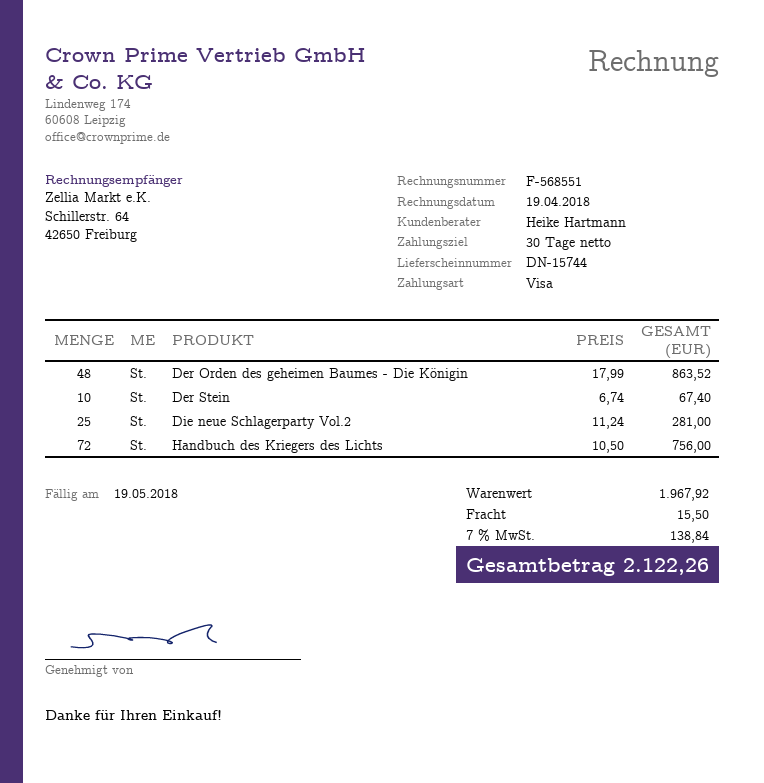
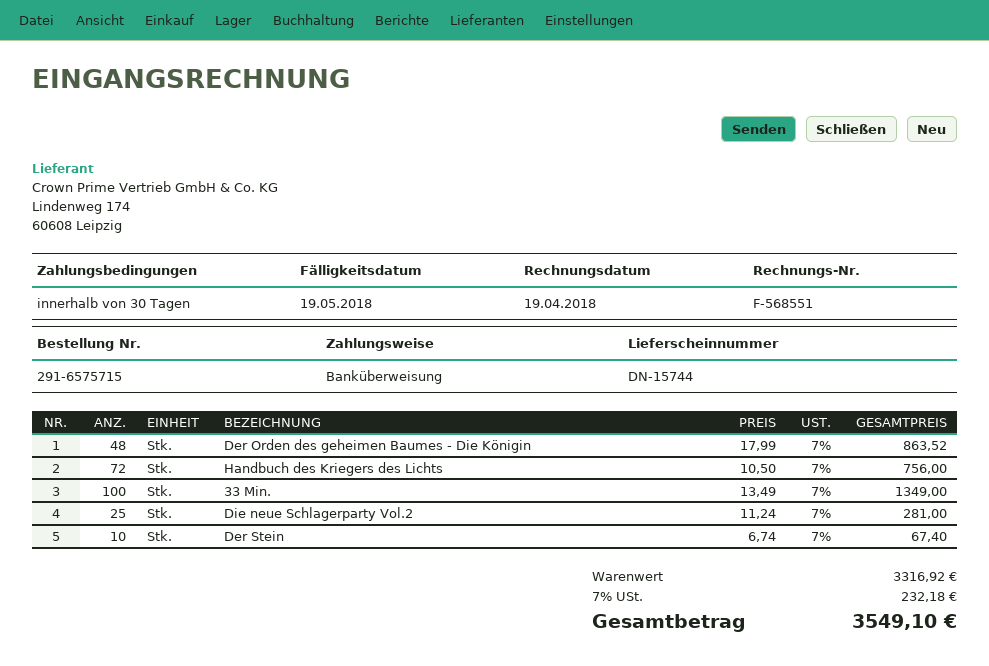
payment method: Visa -> bank transfer
33 Min.: none -> 100 x 13.49 = 1349.00
subtotal: 1967.92 -> 3316.92
shipping: 15.50 -> none
tax: 7% = 138.84 -> 7% = 232.18
total: 2122.26 -> 3549.10

